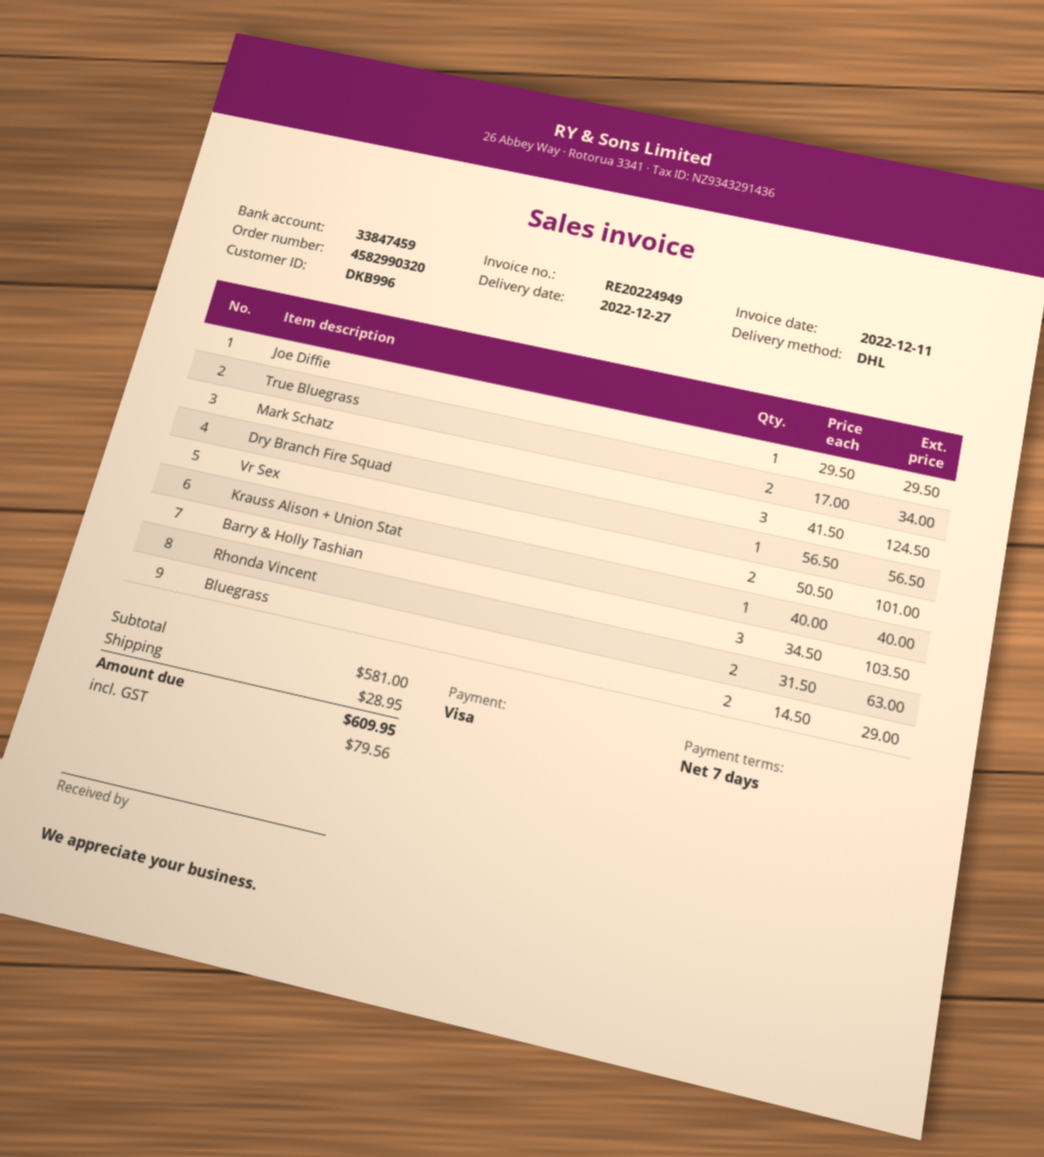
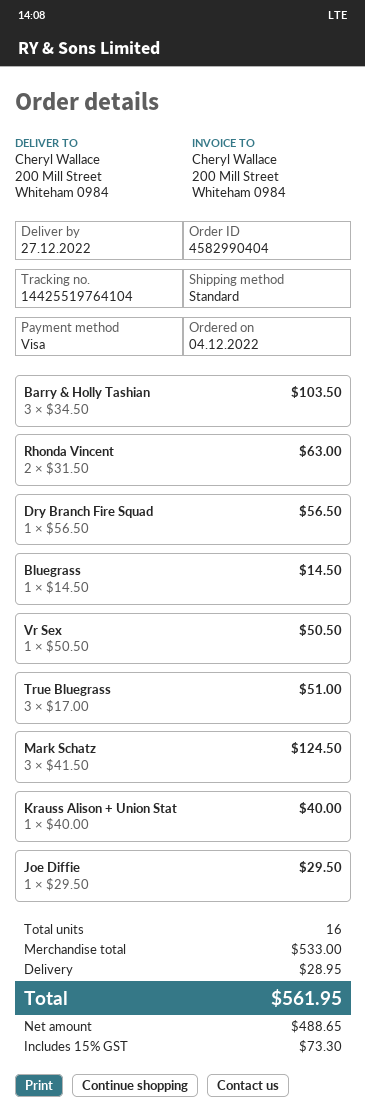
order number: 4582990320 -> 4582990404
shipping method: DHL -> standard
True Bluegrass: 2 x 17.00 = 34.00 -> 3 x 17.00 = 51.00
Vr Sex: 2 x 50.50 = 101.00 -> 1 x 50.50 = 50.50
Bluegrass: 2 x 14.50 = 29.00 -> 1 x 14.50 = 14.50
subtotal: 581.00 -> 533.00
tax: 79.56 -> 73.30
total: 609.95 -> 561.95

